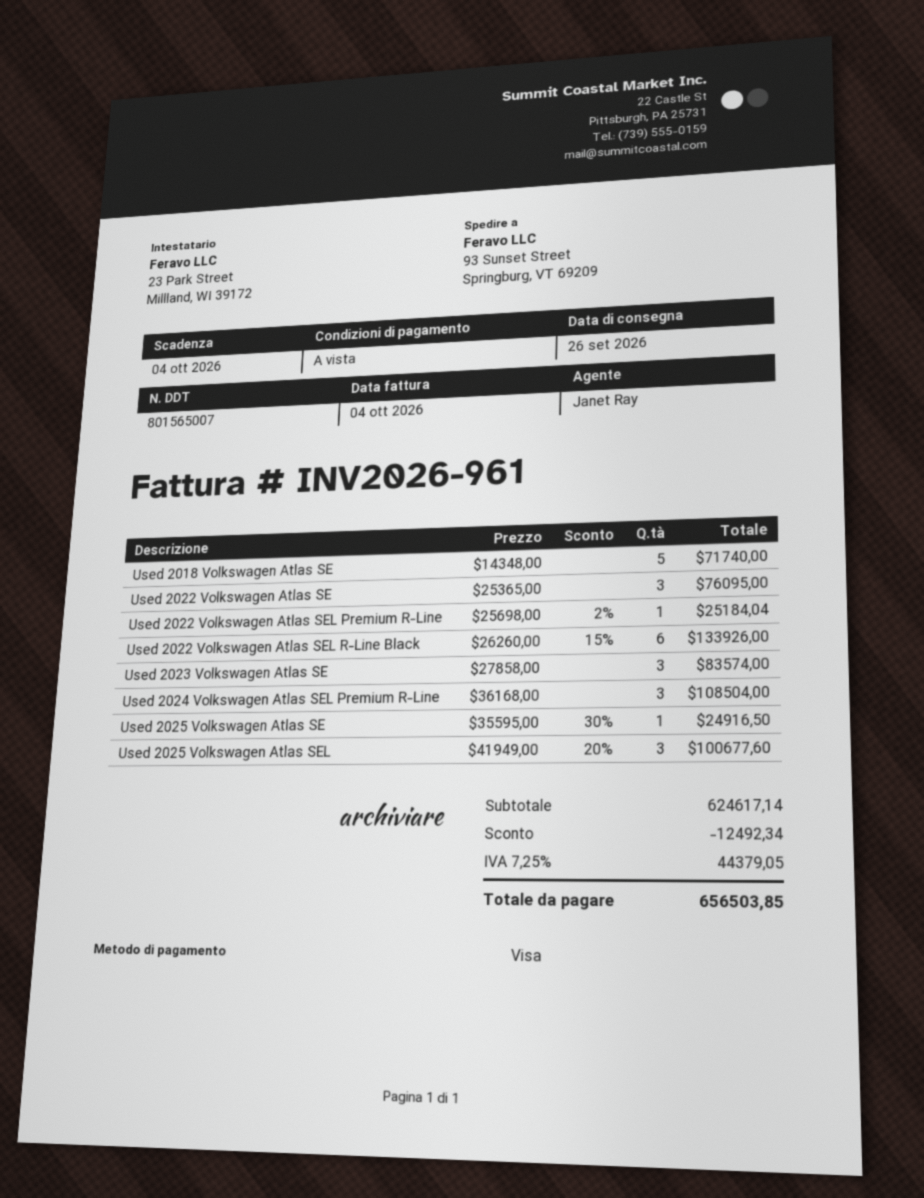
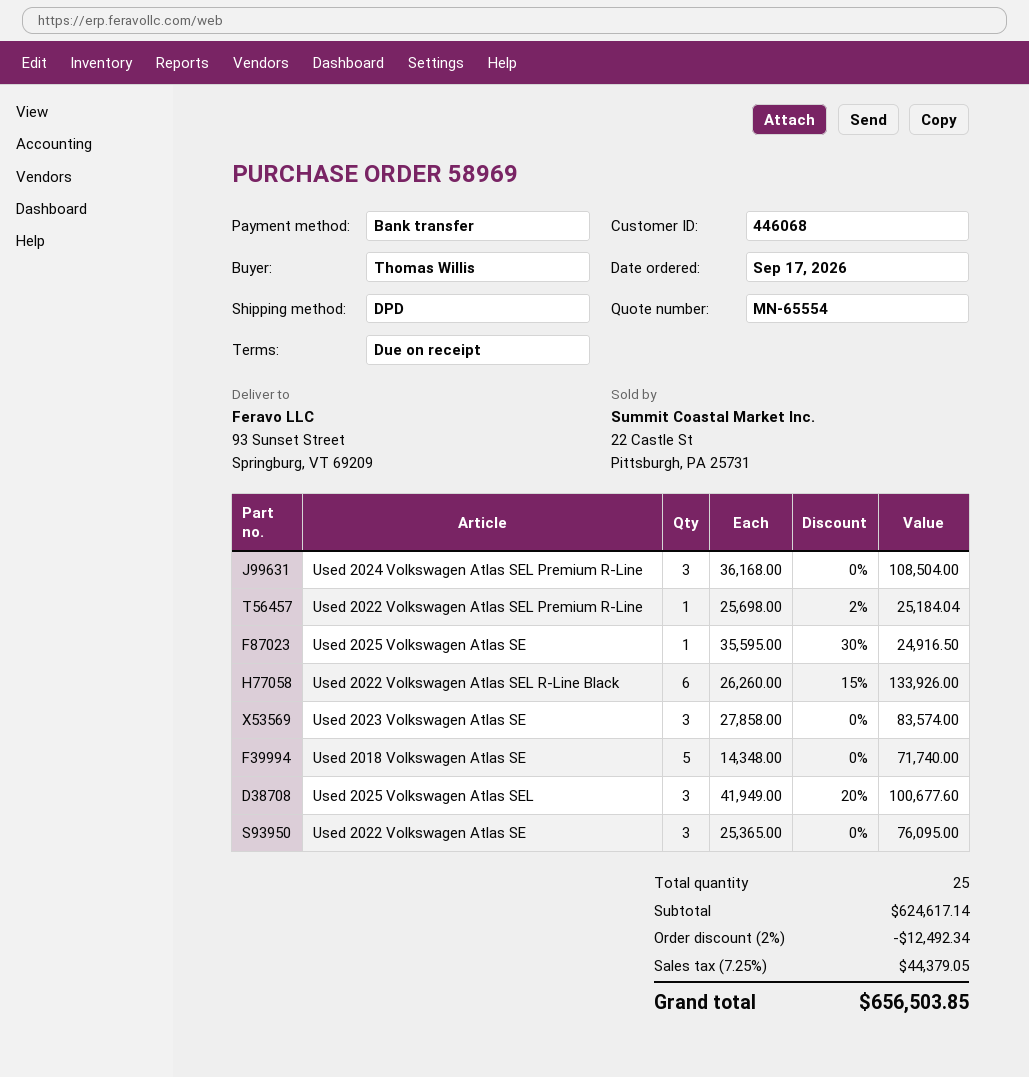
payment method: Visa -> bank transfer

